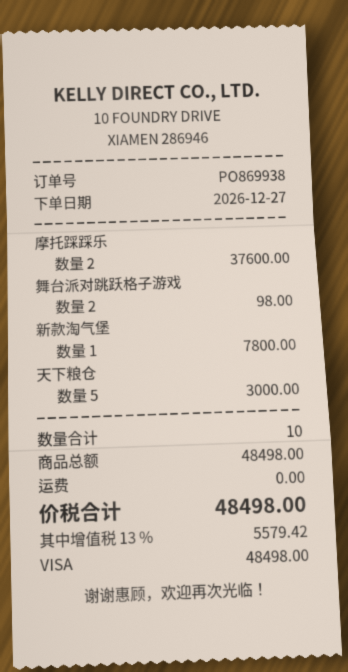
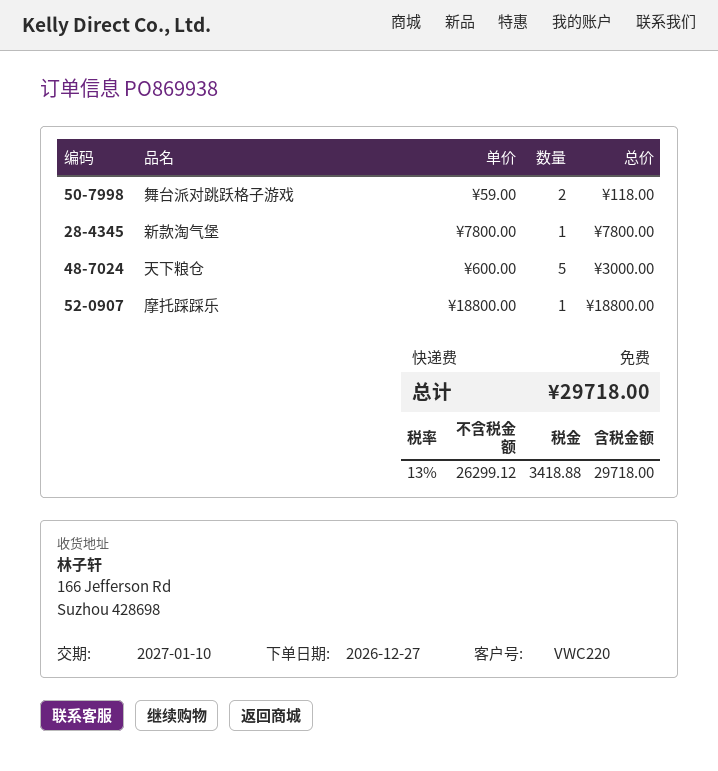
摩托踩踩乐: 2 for 37600.00 -> 1 for 18800.00
舞台派对跳跃格子游戏: 2 for 98.00 -> 2 for 118.00
tax: 13% = 5579.42 -> 13% = 3418.88
total: 48498.00 -> 29718.00

